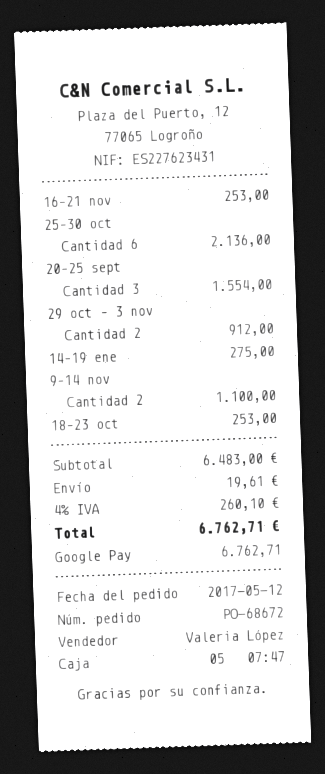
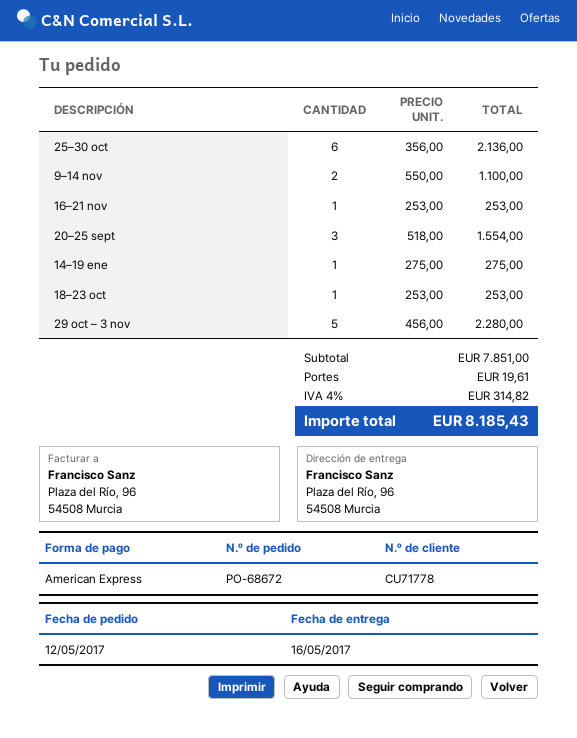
payment method: Google Pay -> American Express
29 oct – 3 nov: 2 for 912.00 -> 5 for 2280.00
subtotal: 6483.00 -> 7851.00
tax: 4% = 260.10 -> 4% = 314.82
total: 6762.71 -> 8185.43

